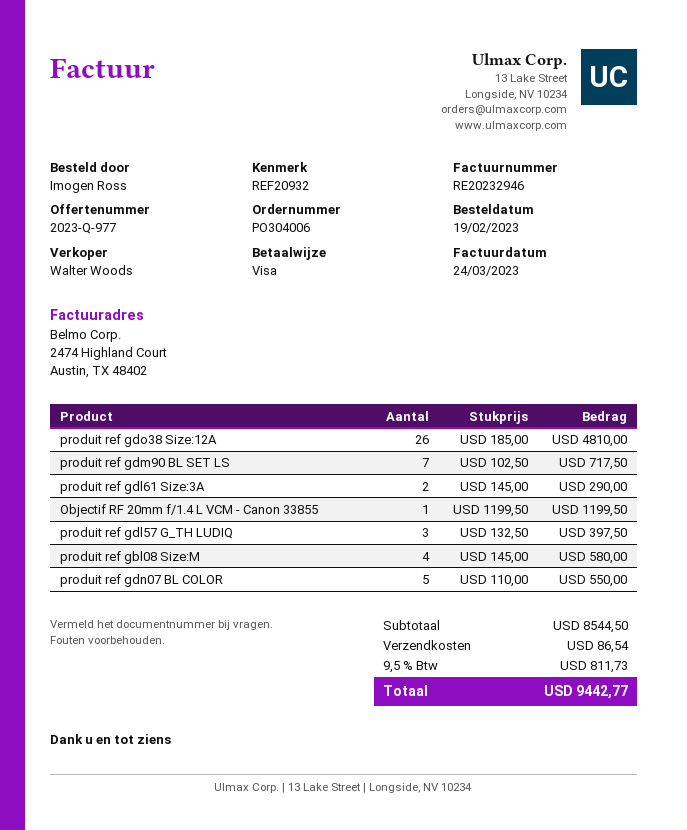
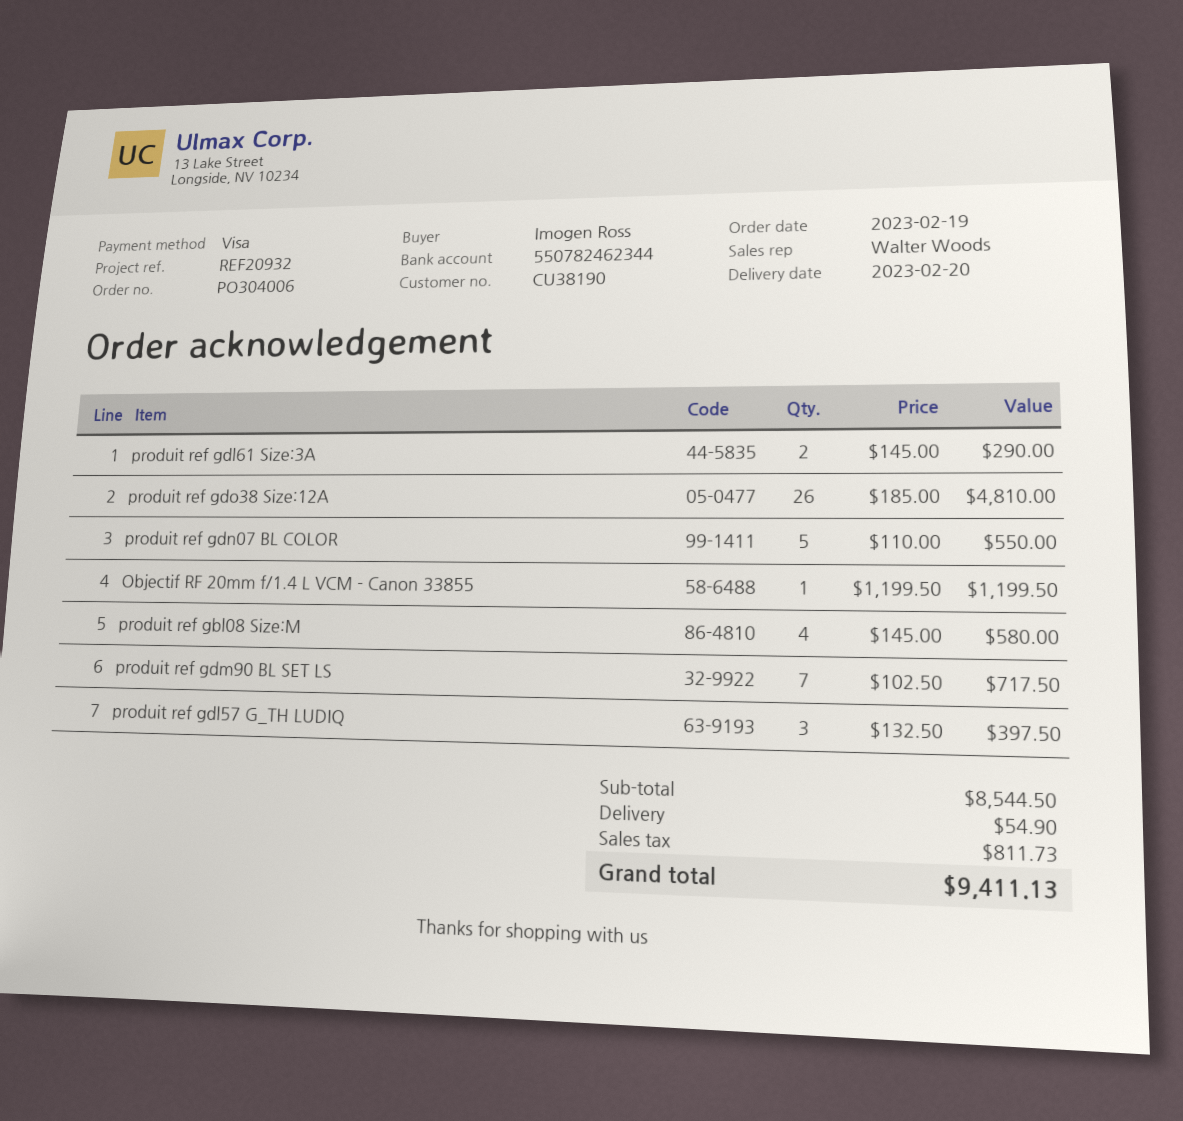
shipping: 86.54 -> 54.90
total: 9442.77 -> 9411.13

